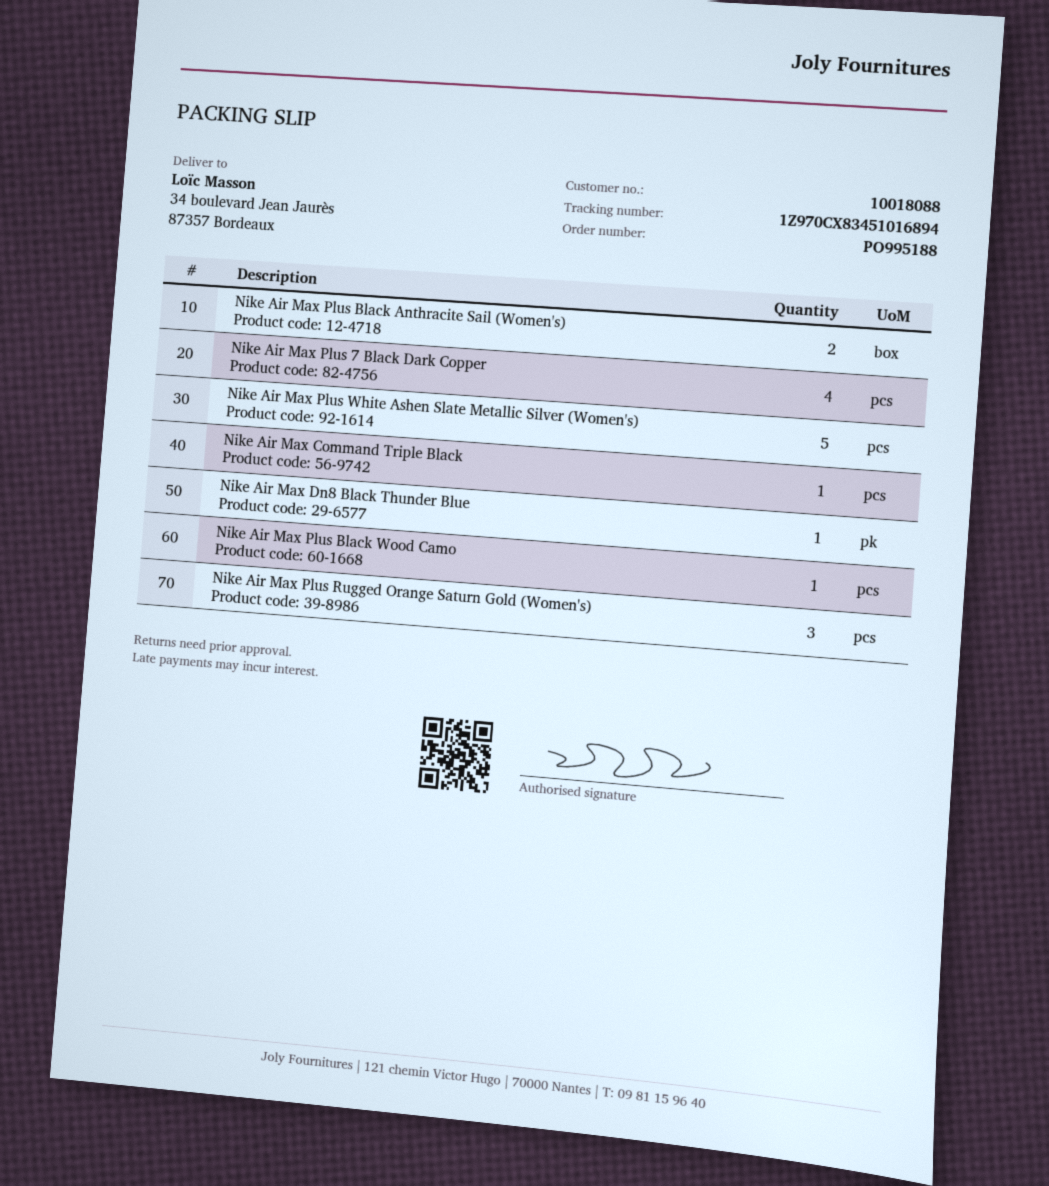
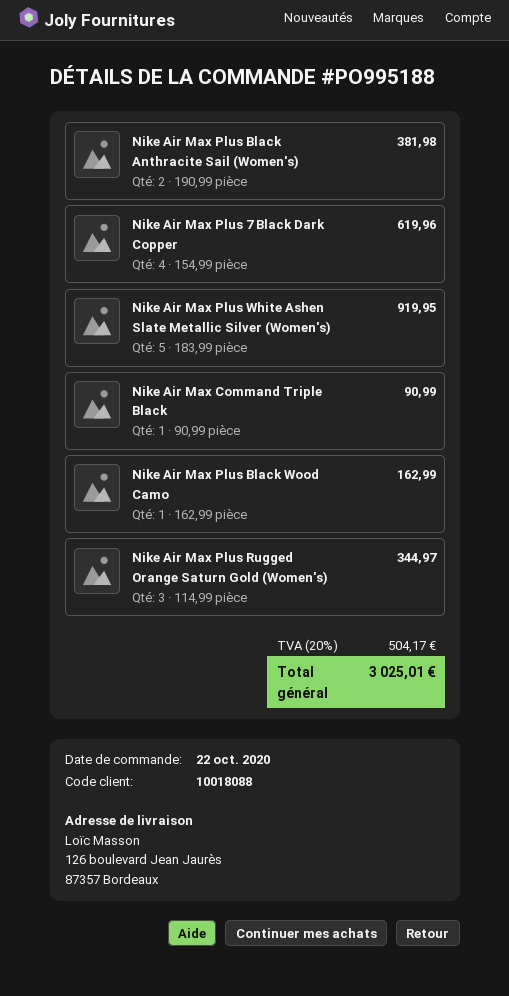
ship to: 34 boulevard Jean Jaurès, 87357 Bordeaux -> 126 boulevard Jean Jaurès, 87357 Bordeaux
Nike Air Max Dn8 Black Thunder Blue: 1 -> none

